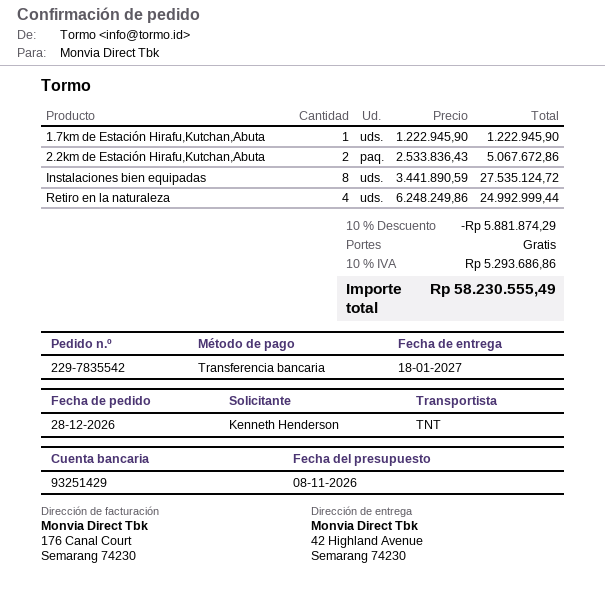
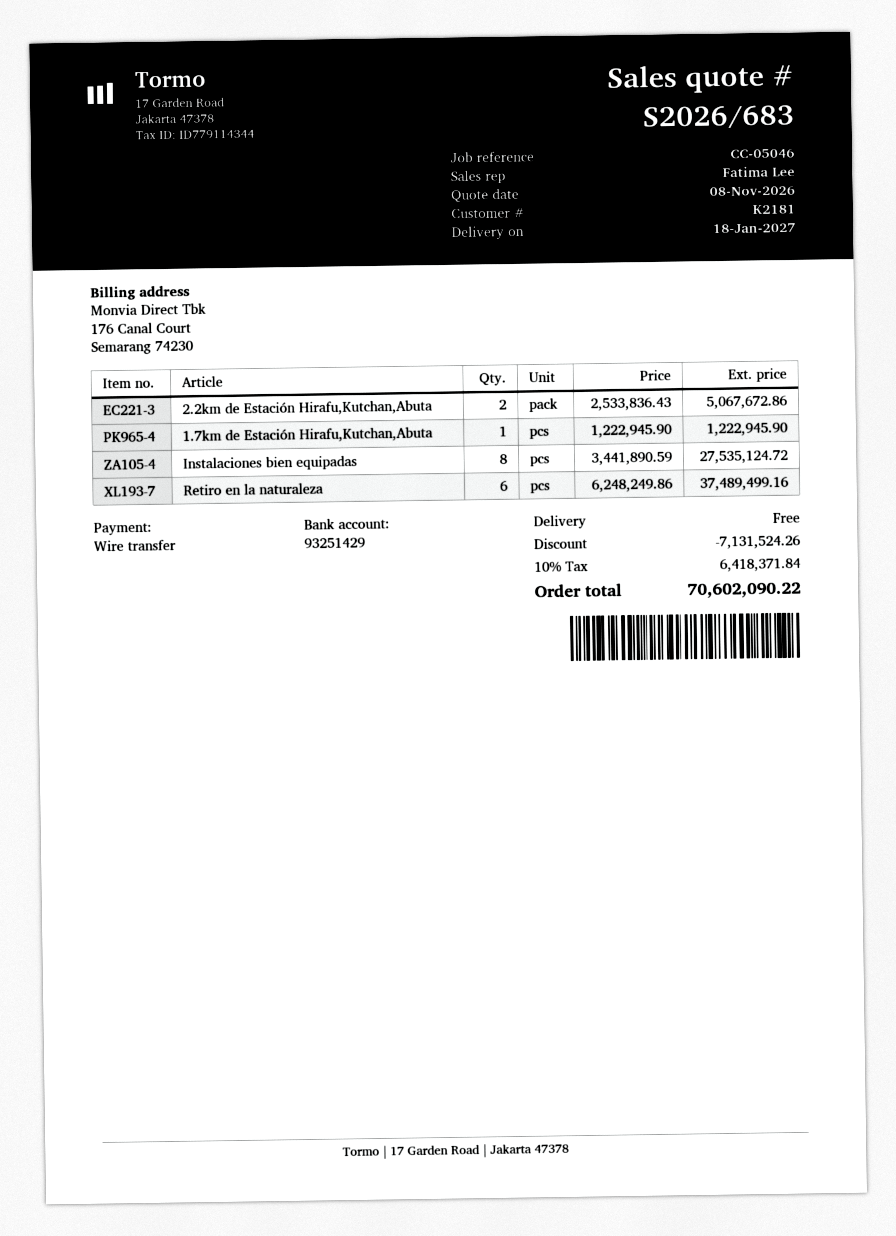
Retiro en la naturaleza: 4 x 6248249.86 = 24992999.44 -> 6 x 6248249.86 = 37489499.16
discount: 5881874.29 -> 7131524.26
tax: 10% = 5293686.86 -> 10% = 6418371.84
total: 58230555.49 -> 70602090.22

